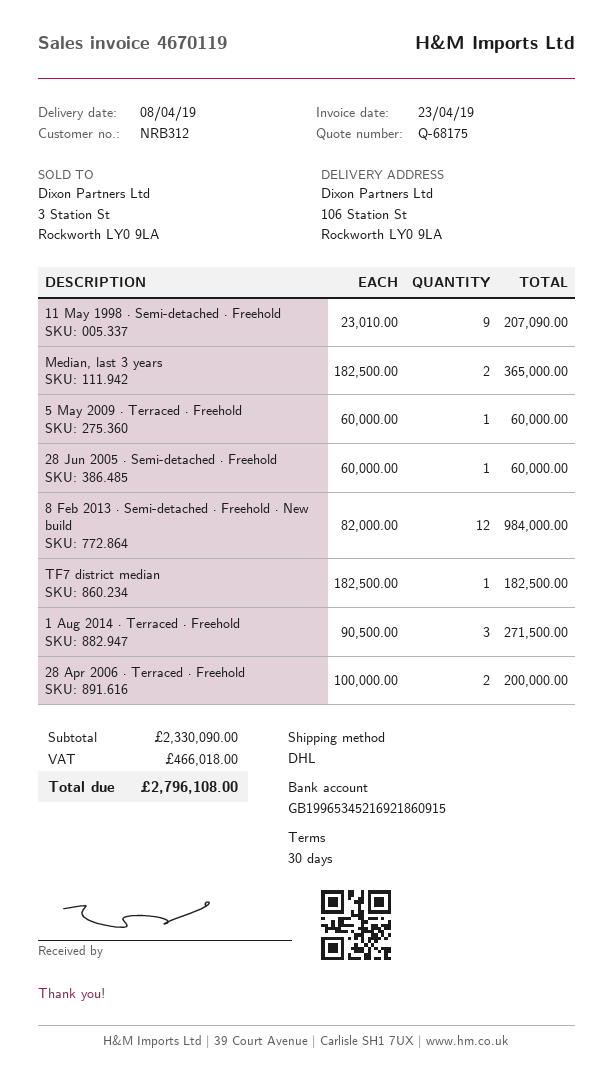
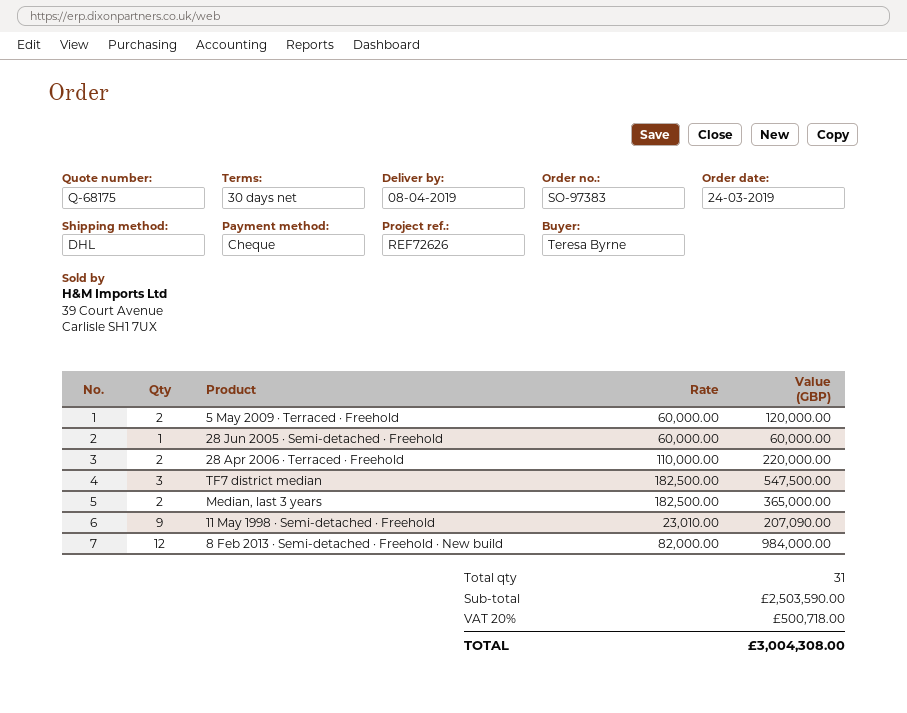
5 May 2009 · Terraced · Freehold: 1 x 60000.00 = 60000.00 -> 2 x 60000.00 = 120000.00
TF7 district median: 1 x 182500.00 = 182500.00 -> 3 x 182500.00 = 547500.00
1 Aug 2014 · Terraced · Freehold: 3 x 90500.00 = 271500.00 -> none
28 Apr 2006 · Terraced · Freehold: 2 x 100000.00 = 200000.00 -> 2 x 110000.00 = 220000.00
subtotal: 2330090.00 -> 2503590.00
tax: 466018.00 -> 500718.00
total: 2796108.00 -> 3004308.00

